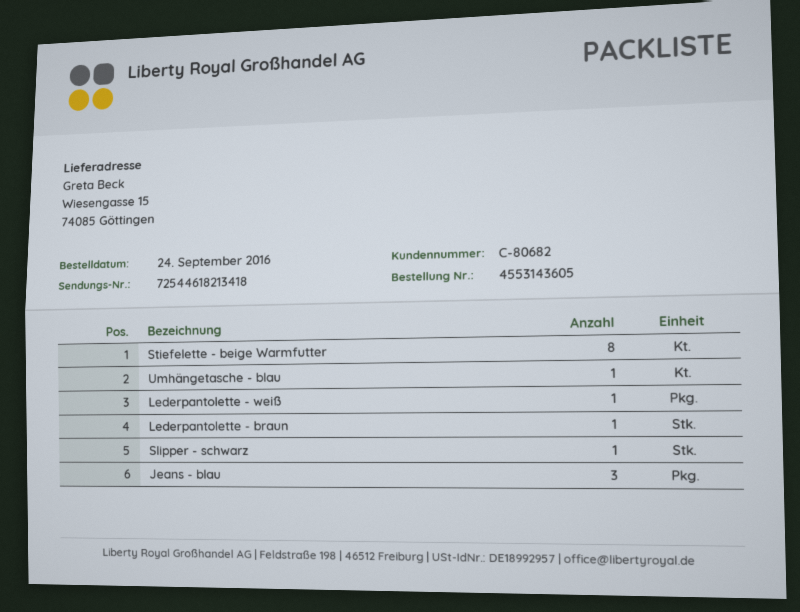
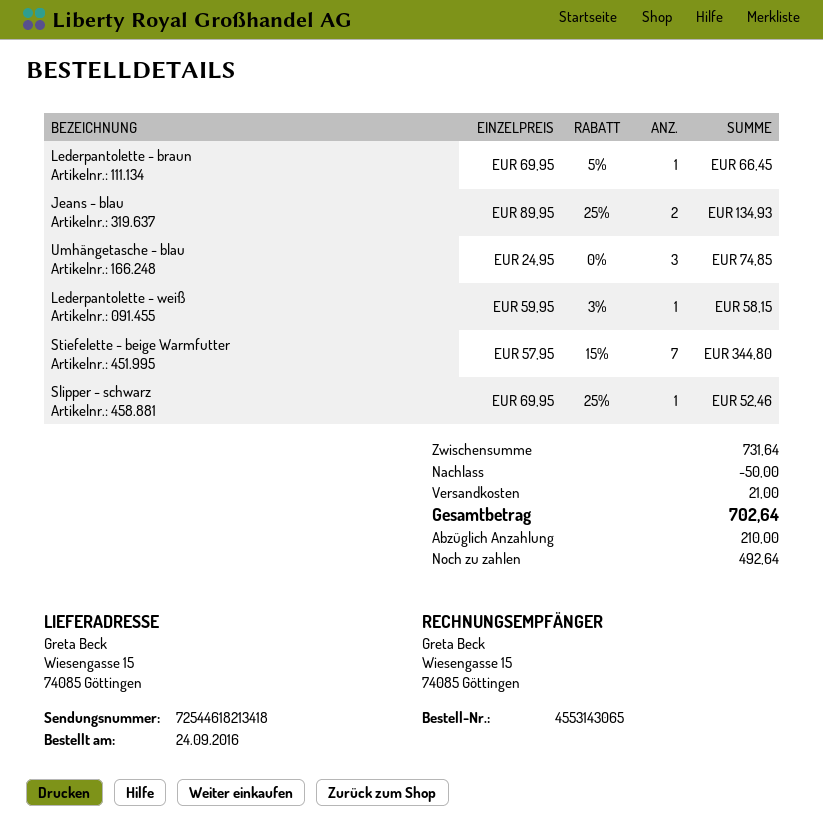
order number: 4553143605 -> 4553143065
Stiefelette - beige Warmfutter: 8 -> 7
Umhängetasche - blau: 1 -> 3
Jeans - blau: 3 -> 2

